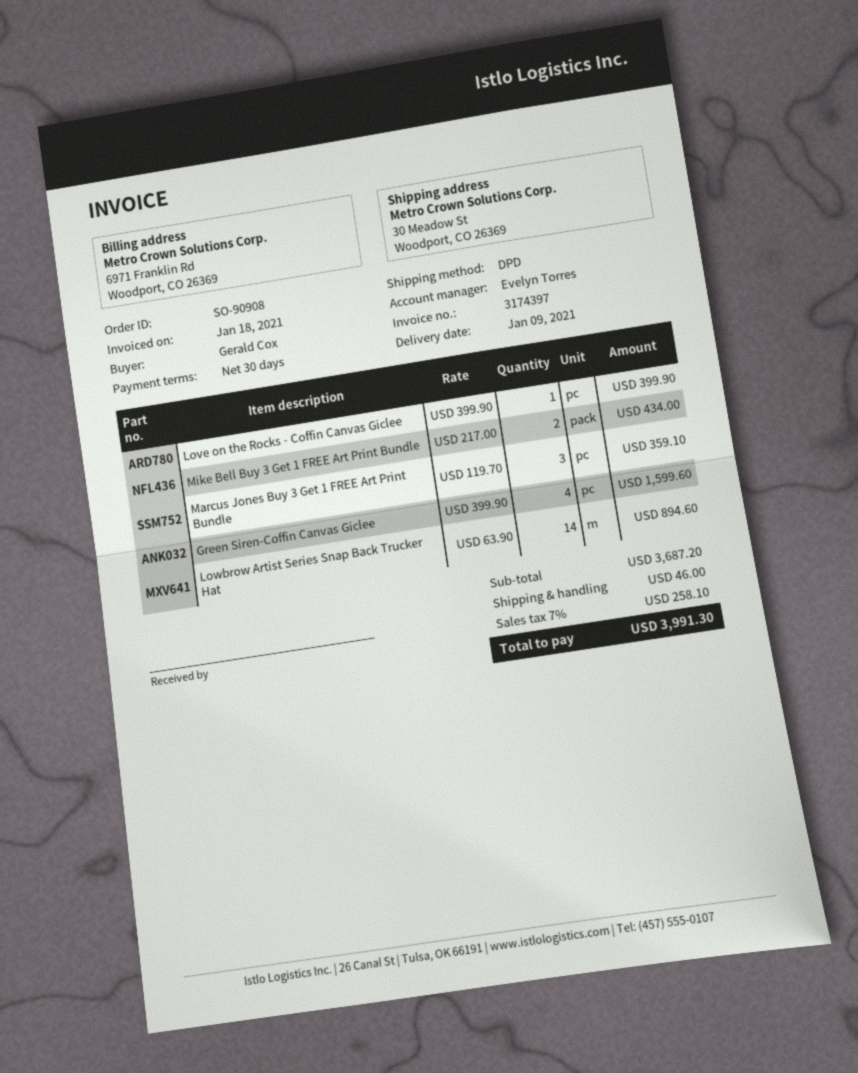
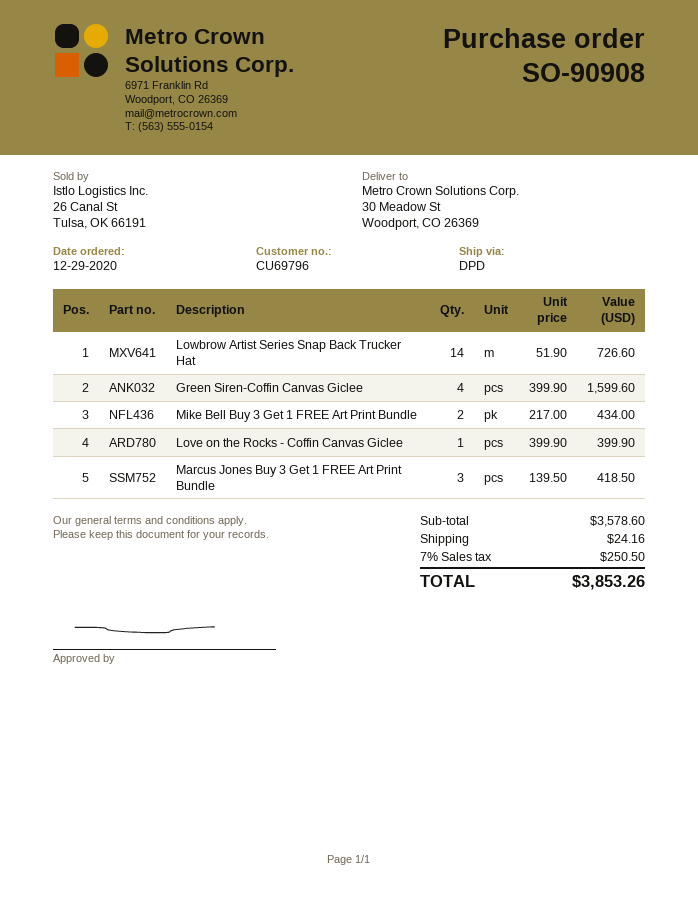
Marcus Jones Buy 3 Get 1 FREE Art Print Bundle: 3 x 119.70 = 359.10 -> 3 x 139.50 = 418.50
Lowbrow Artist Series Snap Back Trucker Hat: 14 x 63.90 = 894.60 -> 14 x 51.90 = 726.60
subtotal: 3687.20 -> 3578.60
shipping: 46.00 -> 24.16
tax: 7% = 258.10 -> 7% = 250.50
total: 3991.30 -> 3853.26

